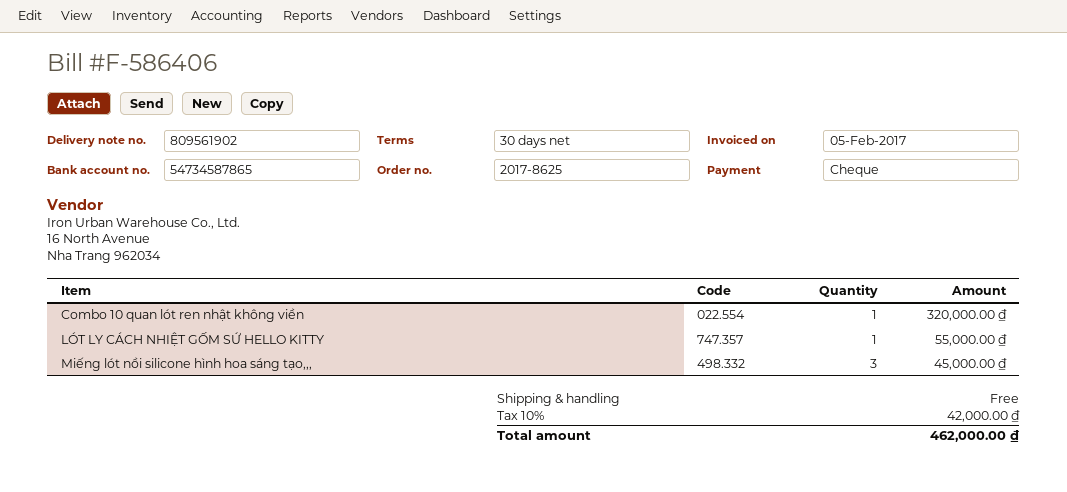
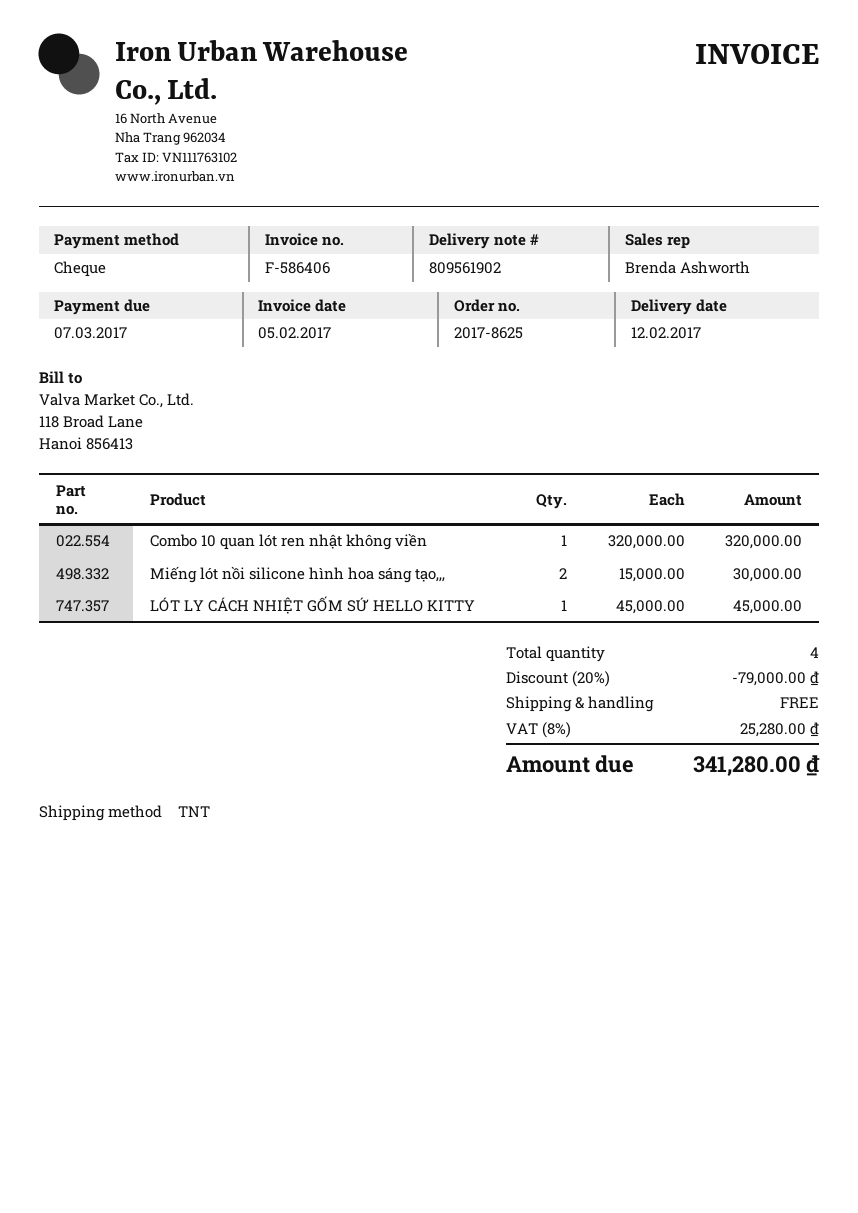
LÓT LY CÁCH NHIỆT GỐM SỨ HELLO KITTY: 1 for 55000.00 -> 1 for 45000.00
Miếng lót nồi silicone hình hoa sáng tạo,,,: 3 for 45000.00 -> 2 for 30000.00
discount: none -> 20% = 79000.00
tax: 10% = 42000.00 -> 8% = 25280.00
total: 462000.00 -> 341280.00

